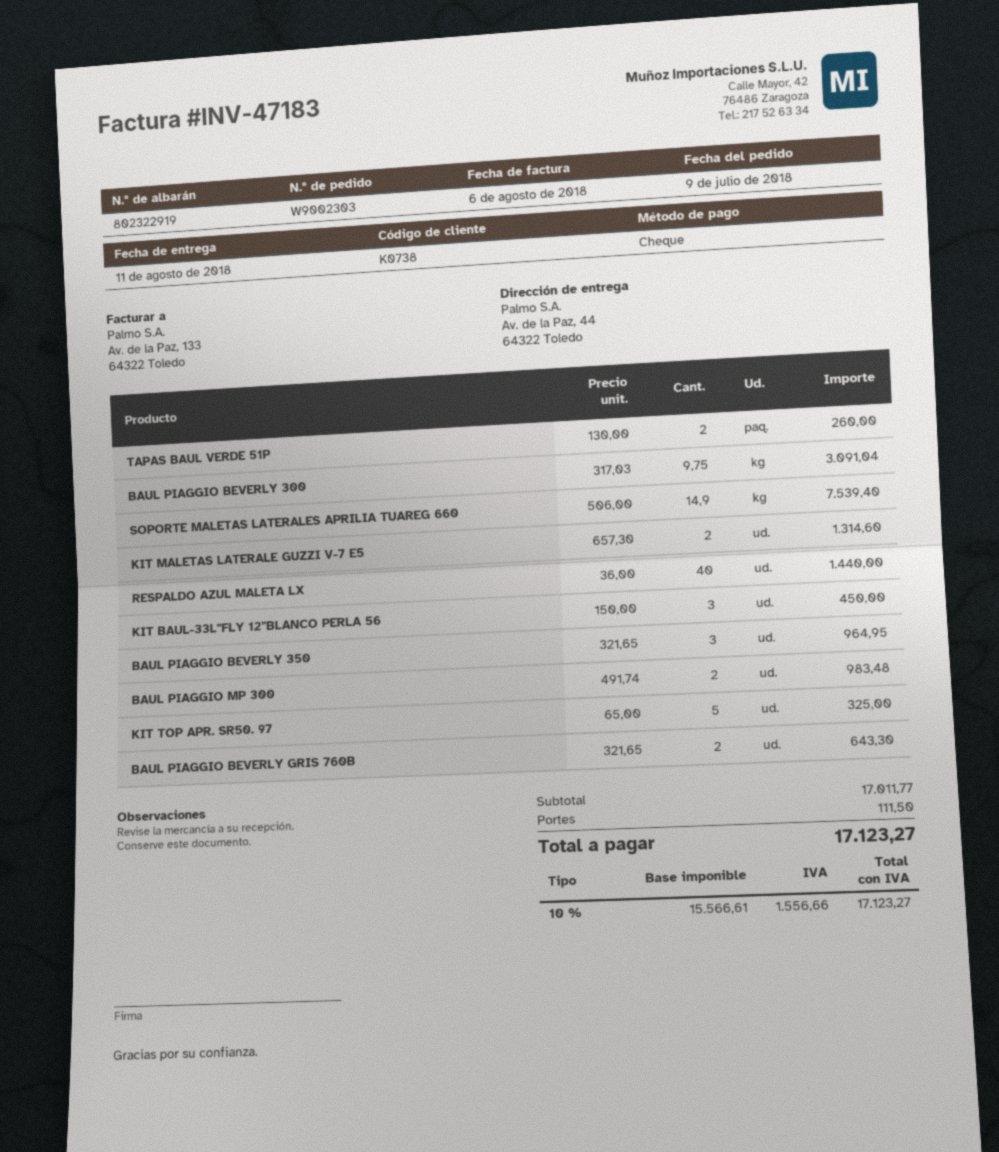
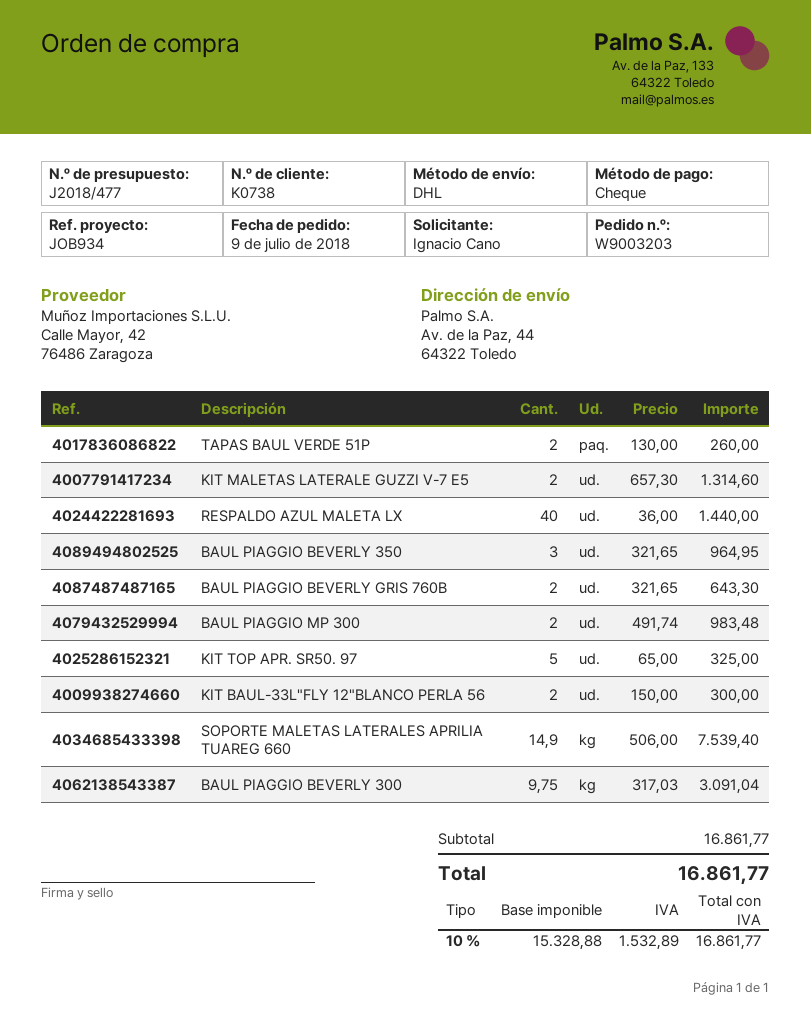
order number: W9002303 -> W9003203
KIT BAUL-33L"FLY 12"BLANCO PERLA 56: 3 x 150.00 = 450.00 -> 2 x 150.00 = 300.00
subtotal: 17011.77 -> 16861.77
shipping: 111.50 -> none
net: 15566.61 -> 15328.88
tax: 10% = 1556.66 -> 10% = 1532.89
total: 17123.27 -> 16861.77

